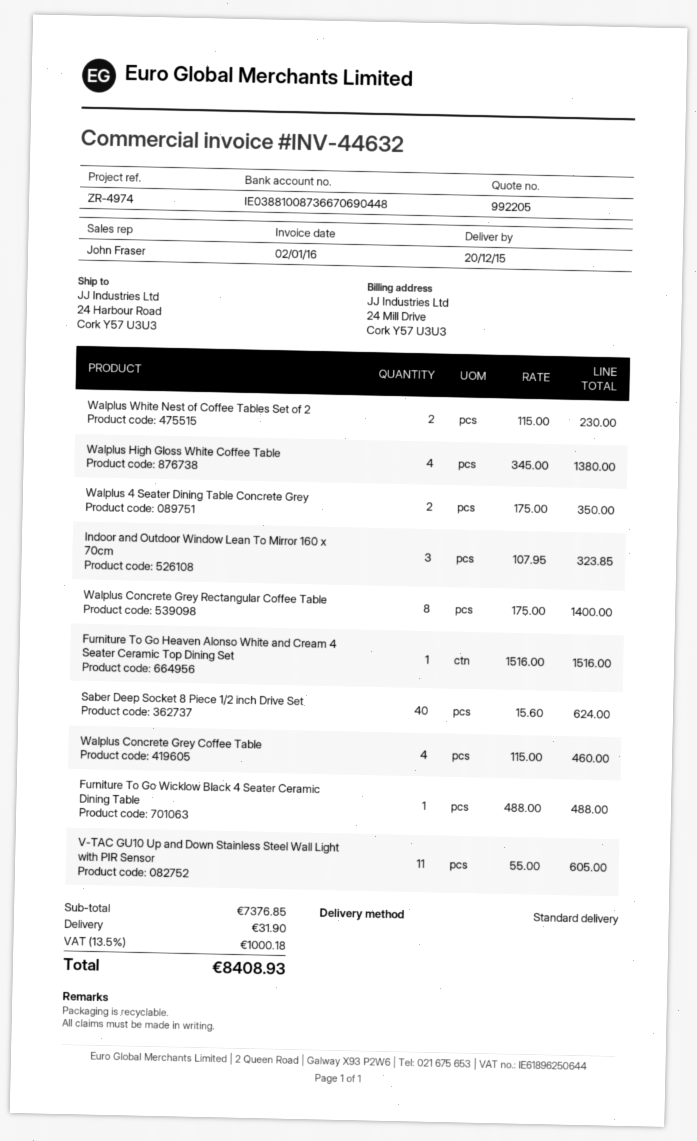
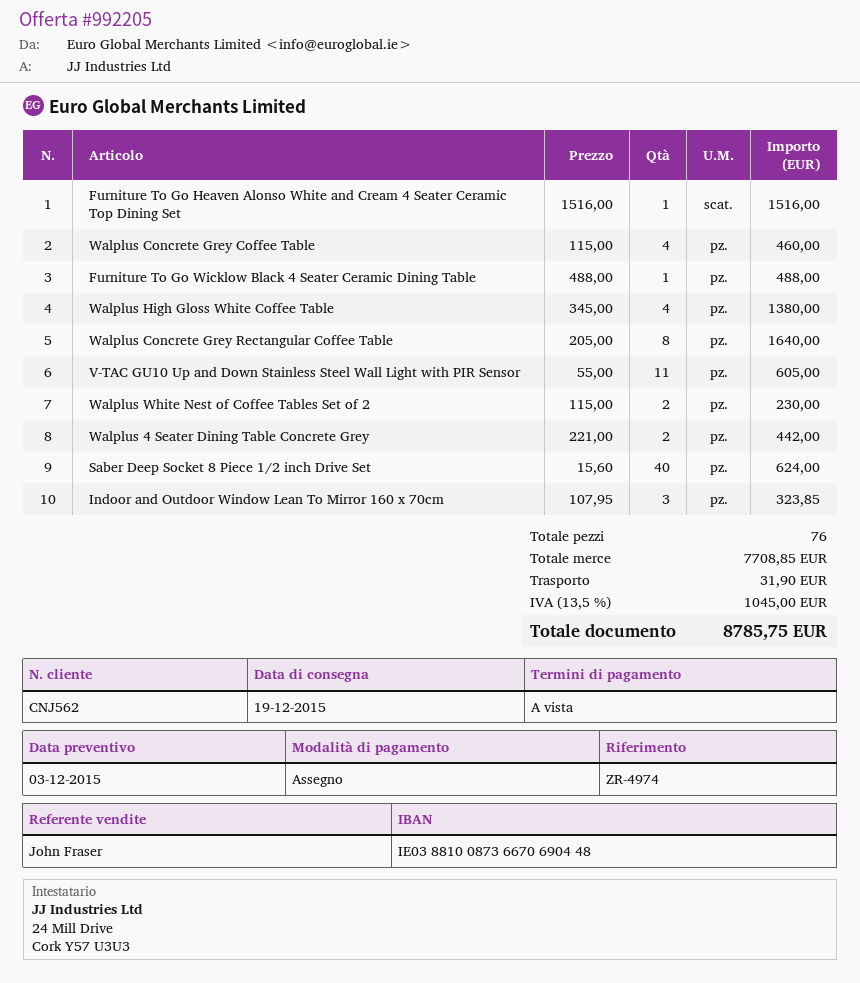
delivery date: 2015-12-20 -> 2015-12-19
Walplus 4 Seater Dining Table Concrete Grey: 2 x 175.00 = 350.00 -> 2 x 221.00 = 442.00
Walplus Concrete Grey Rectangular Coffee Table: 8 x 175.00 = 1400.00 -> 8 x 205.00 = 1640.00
subtotal: 7376.85 -> 7708.85
tax: 13.5% = 1000.18 -> 13.5% = 1045.00
total: 8408.93 -> 8785.75

